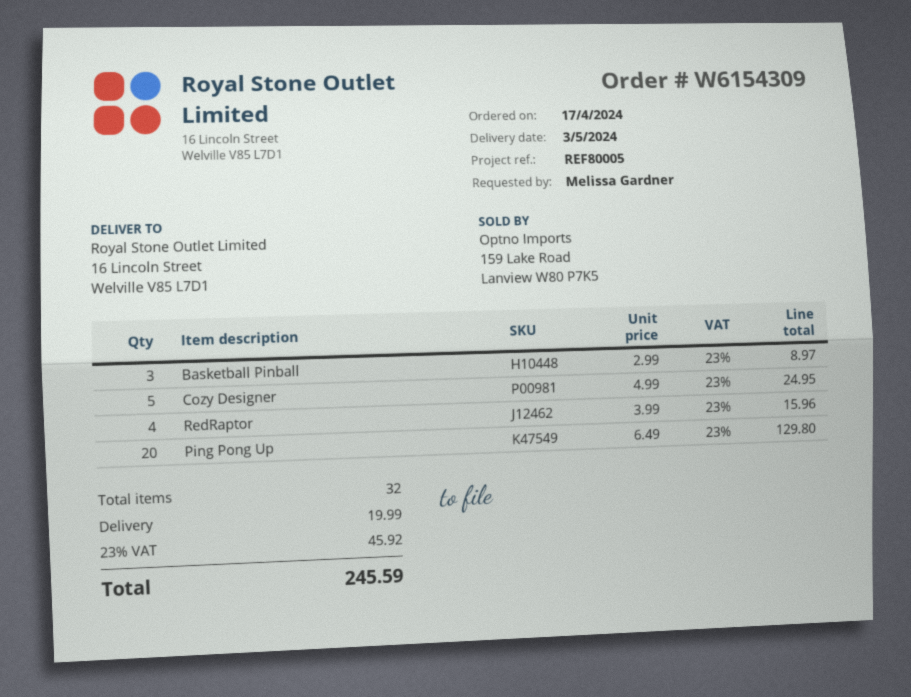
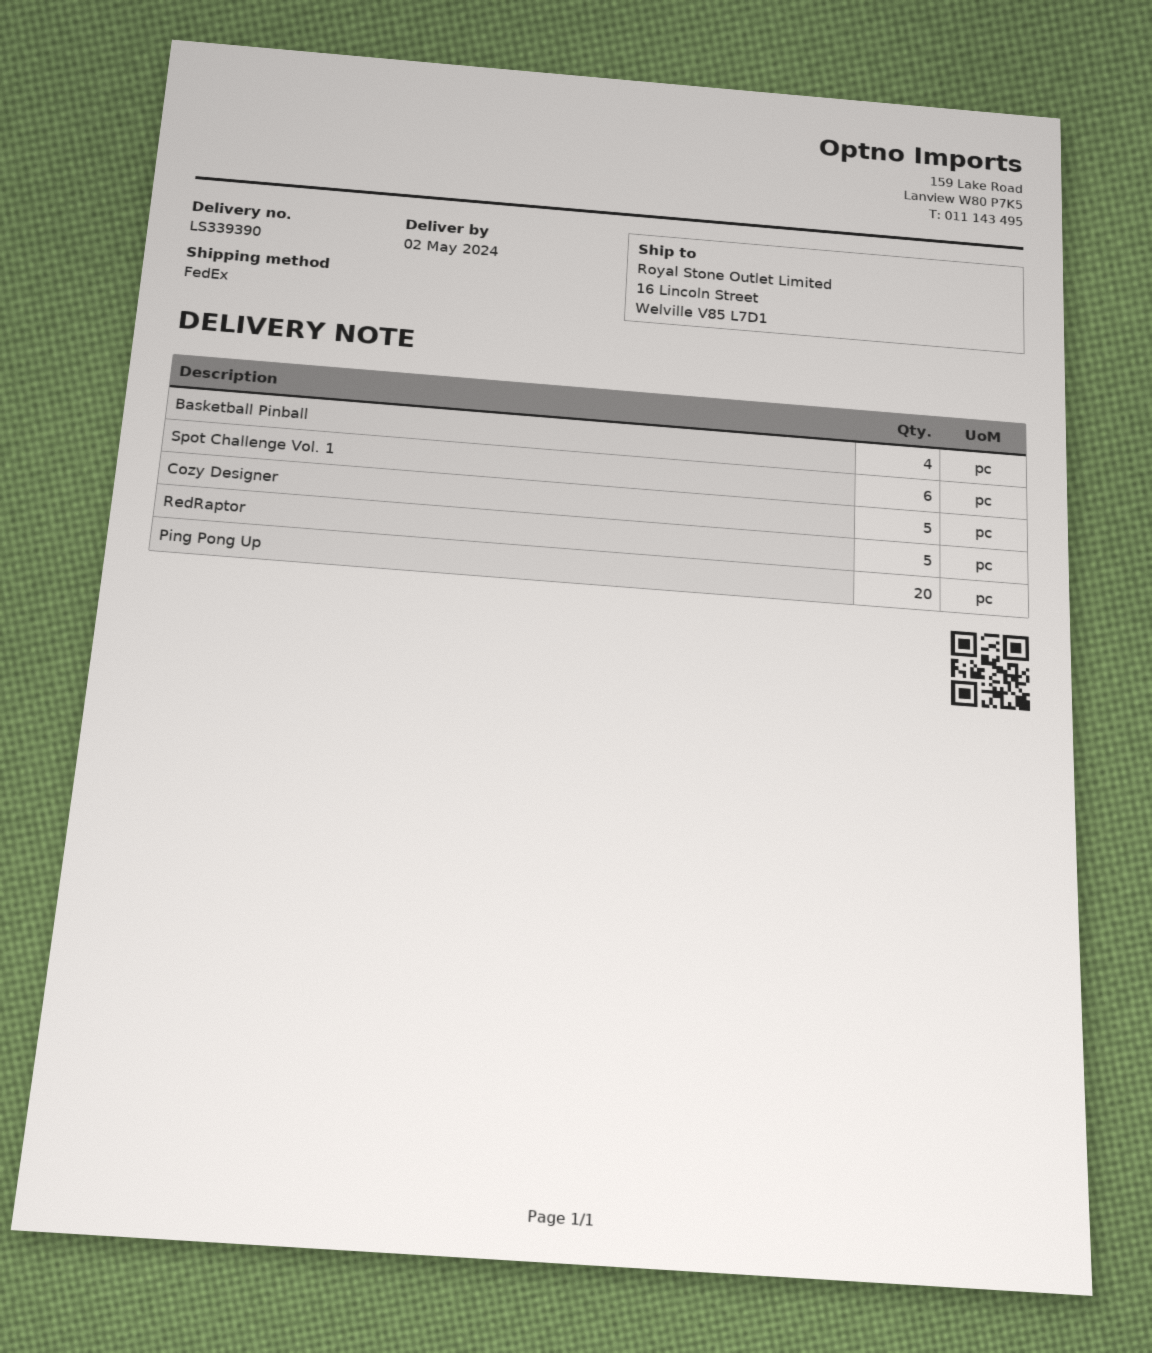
delivery date: 2024-05-03 -> 2024-05-02
Basketball Pinball: 3 -> 4
RedRaptor: 4 -> 5
Spot Challenge Vol. 1: none -> 6

